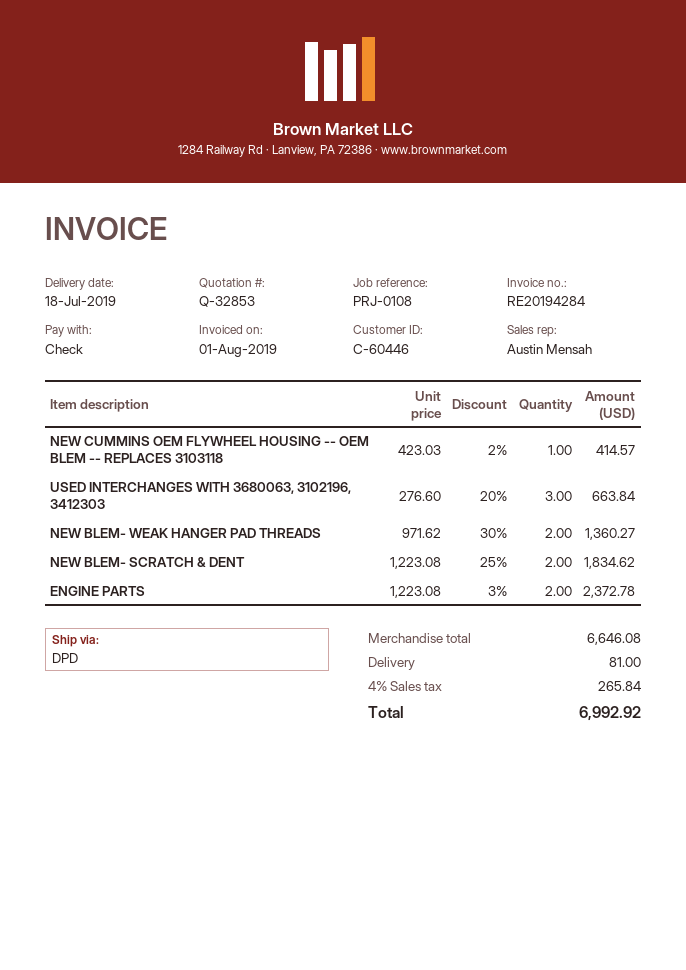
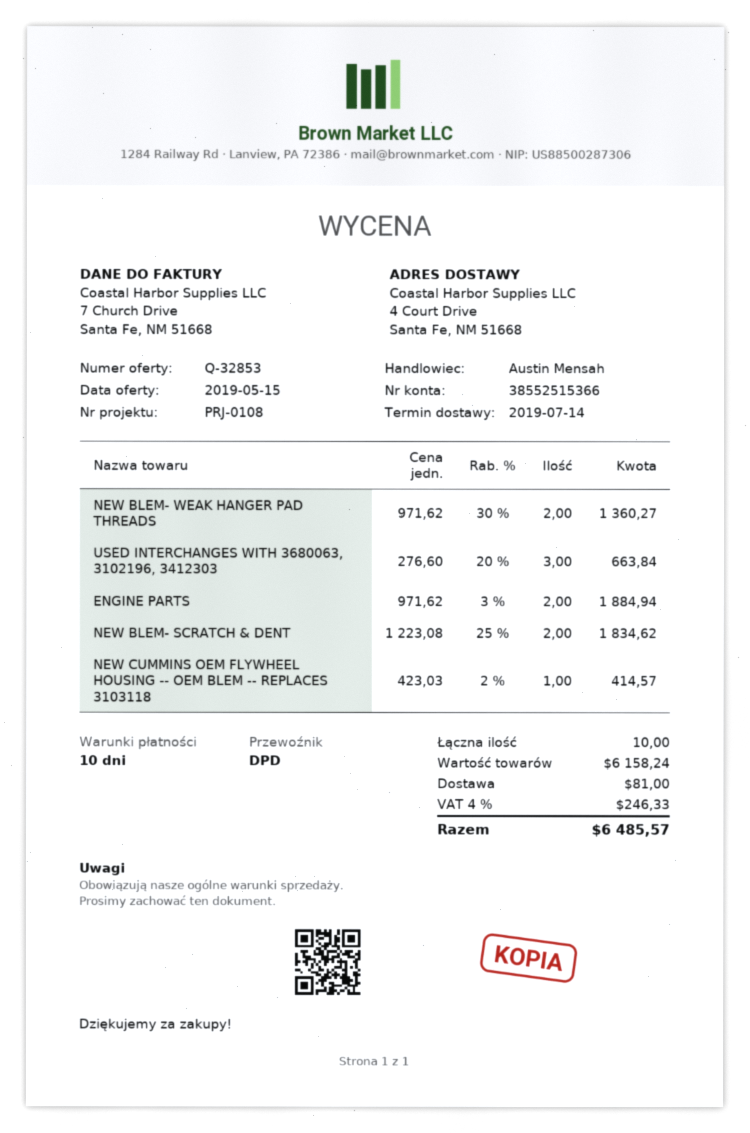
delivery date: 2019-07-18 -> 2019-07-14
ENGINE PARTS: 2 x 1223.08 - 3% = 2372.78 -> 2 x 971.62 - 3% = 1884.94
subtotal: 6646.08 -> 6158.24
tax: 4% = 265.84 -> 4% = 246.33
total: 6992.92 -> 6485.57

